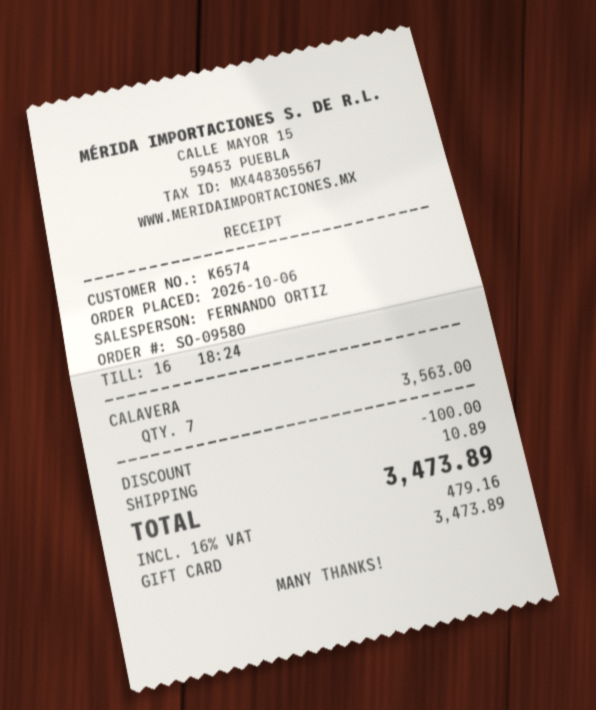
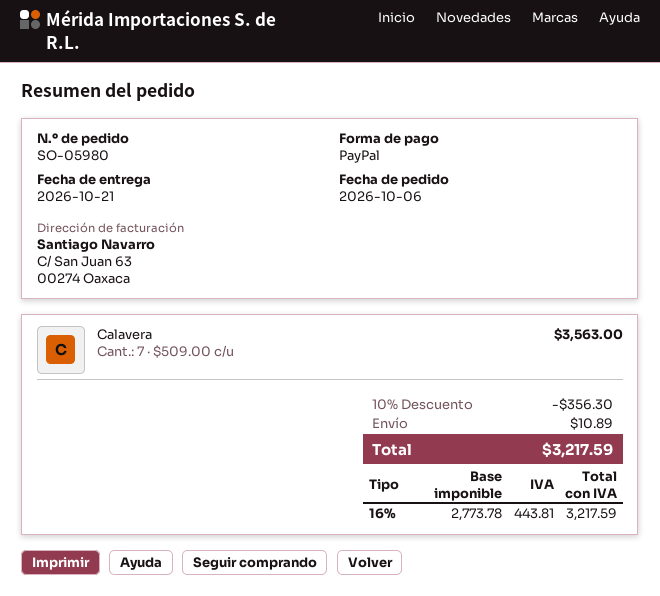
order number: SO-09580 -> SO-05980
payment method: gift card -> PayPal
discount: 100.00 -> 356.30
tax: 16% = 479.16 -> 16% = 443.81
total: 3473.89 -> 3217.59

